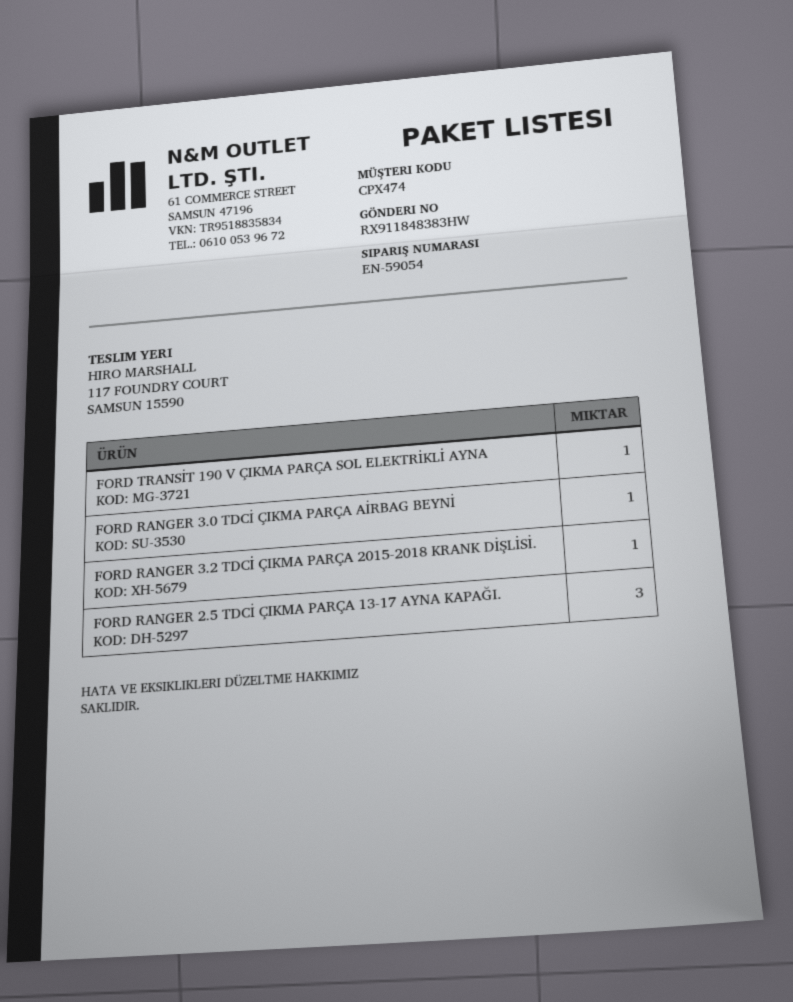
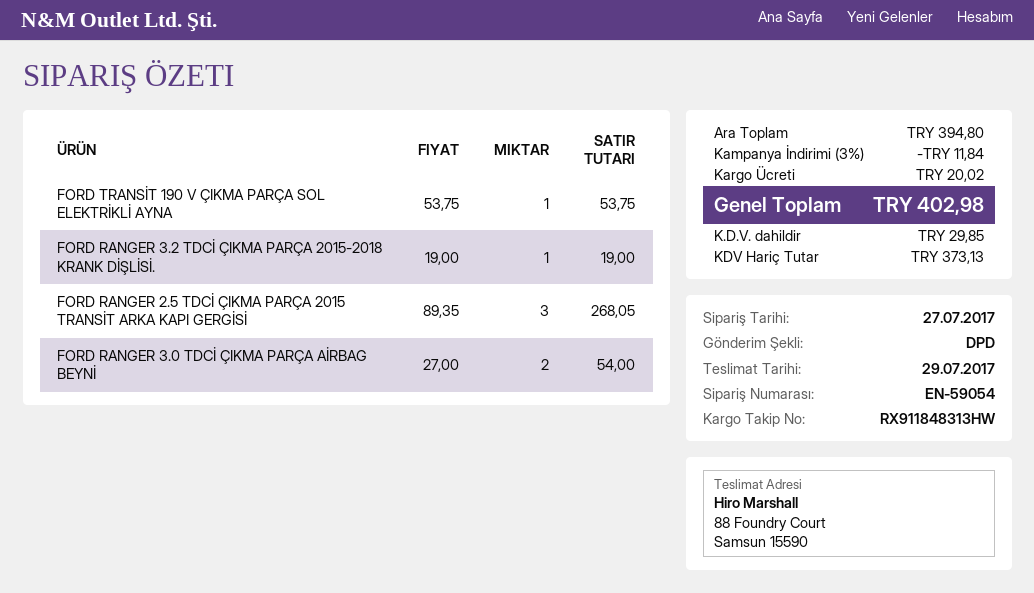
tracking number: RX911848383HW -> RX911848313HW
ship to: 117 FOUNDRY COURT, SAMSUN 15590 -> 88 Foundry Court, Samsun 15590
FORD RANGER 3.0 TDCİ ÇIKMA PARÇA AİRBAG BEYNİ: 1 -> 2
FORD RANGER 2.5 TDCİ ÇIKMA PARÇA 13-17 AYNA KAPAĞI.: 3 -> none
FORD RANGER 2.5 TDCİ ÇIKMA PARÇA 2015 TRANSİT ARKA KAPI GERGİSİ: none -> 3

